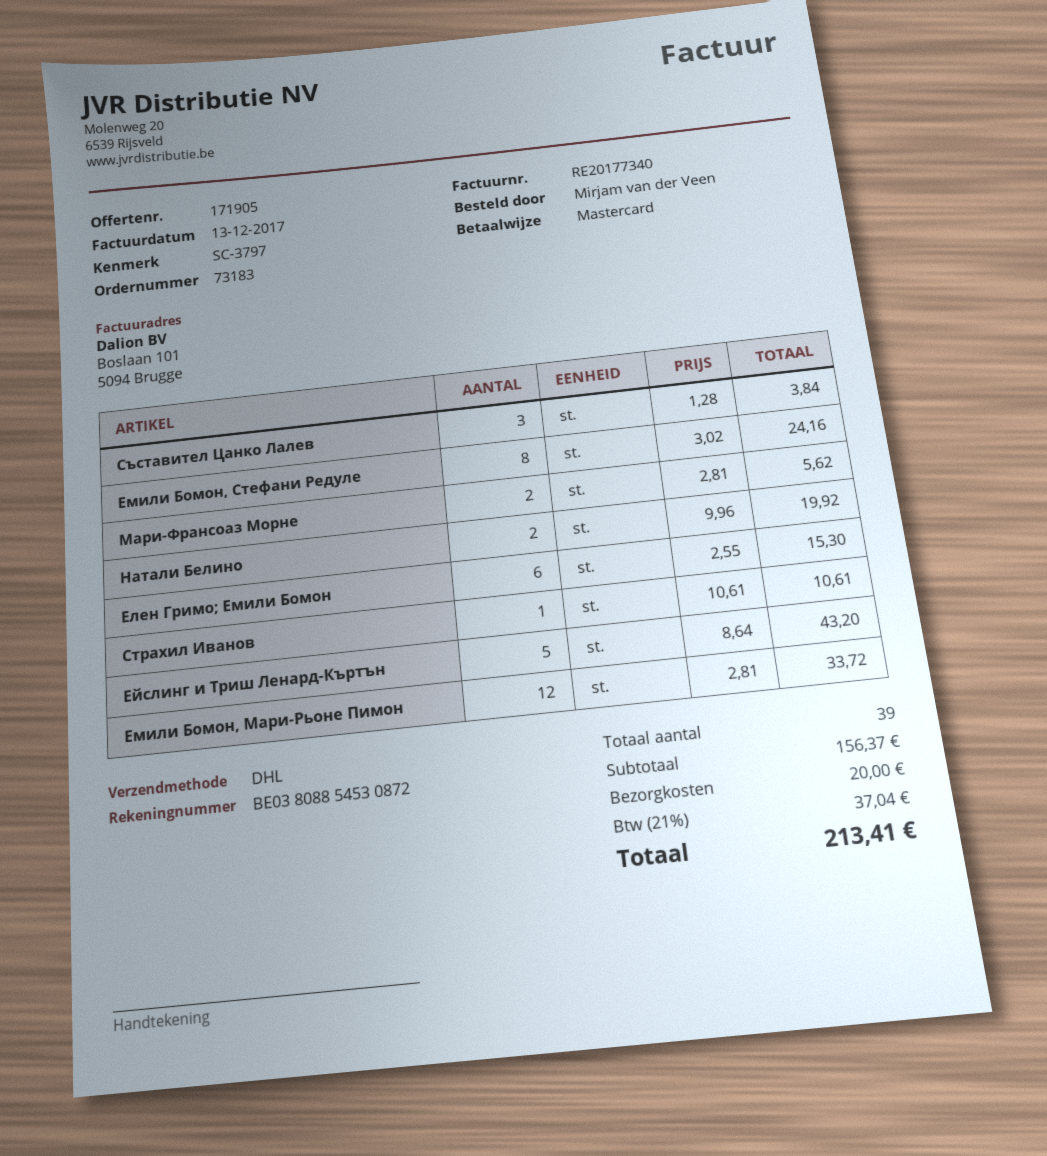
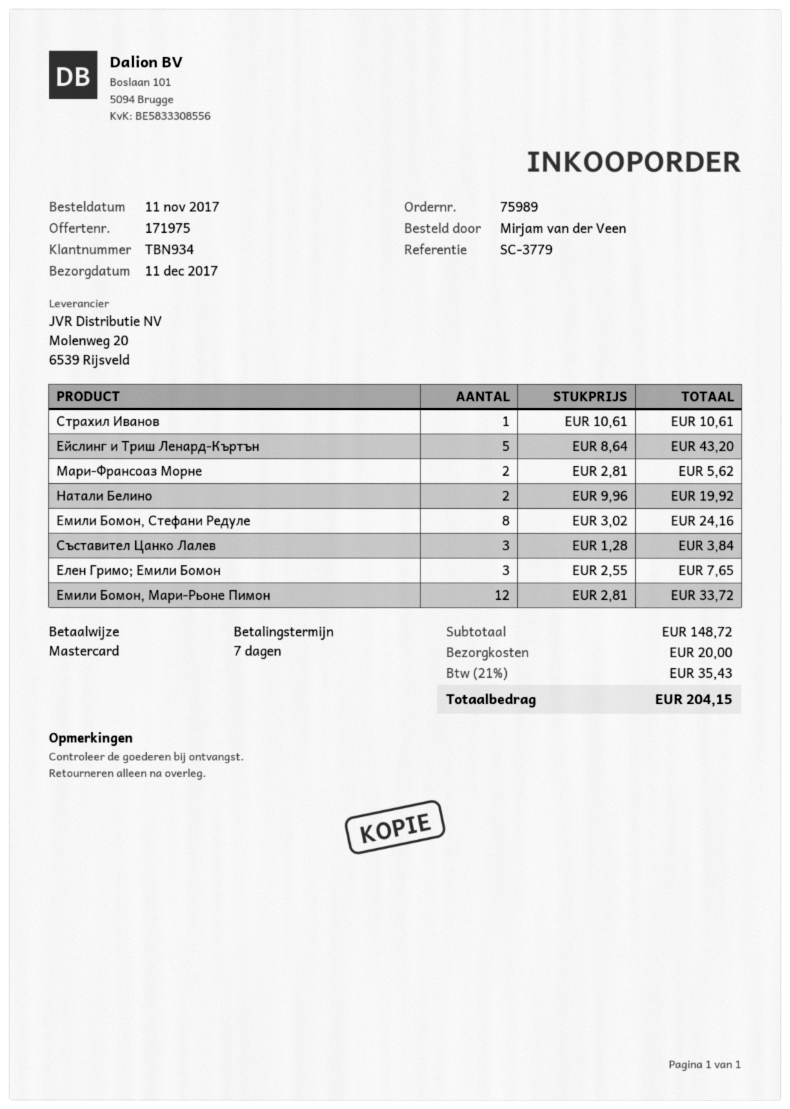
quote number: 171905 -> 171975
order number: 73183 -> 75989
reference: SC-3797 -> SC-3779
Елен Гримо; Емили Бомон: 6 x 2.55 = 15.30 -> 3 x 2.55 = 7.65
subtotal: 156.37 -> 148.72
tax: 21% = 37.04 -> 21% = 35.43
total: 213.41 -> 204.15

